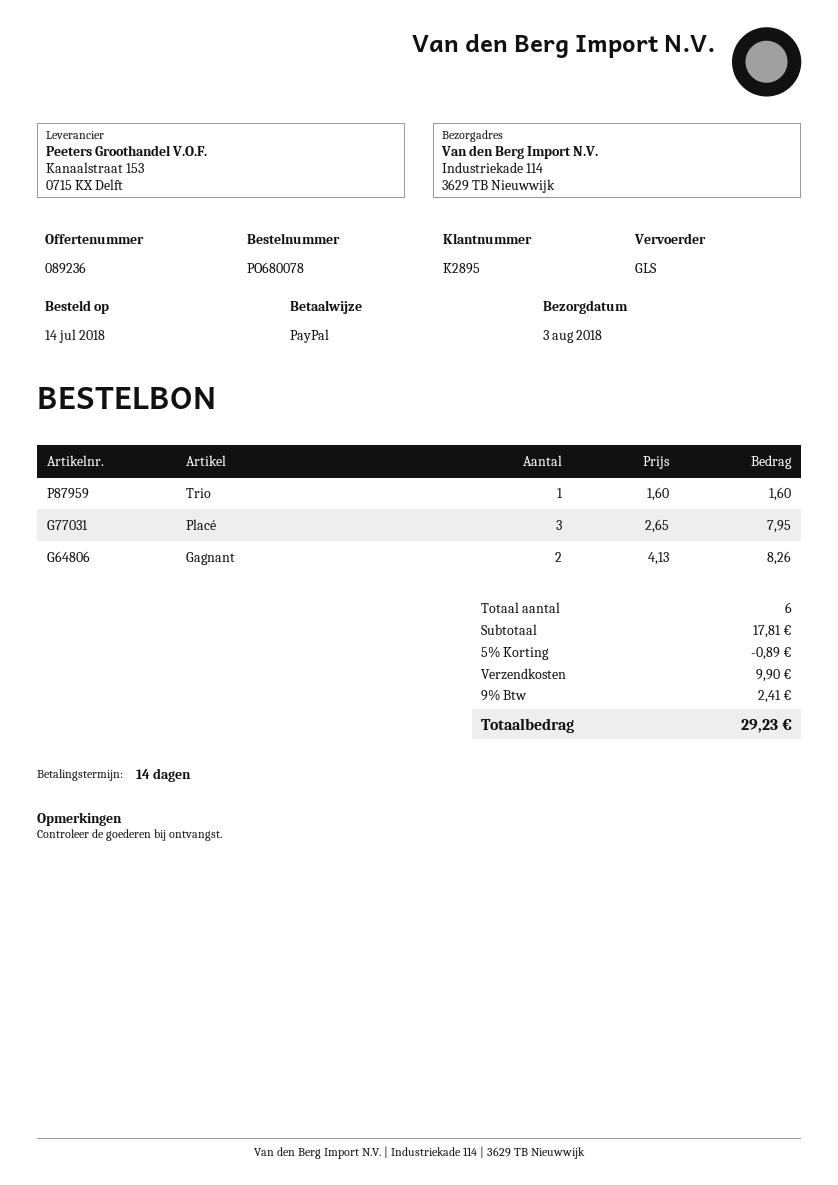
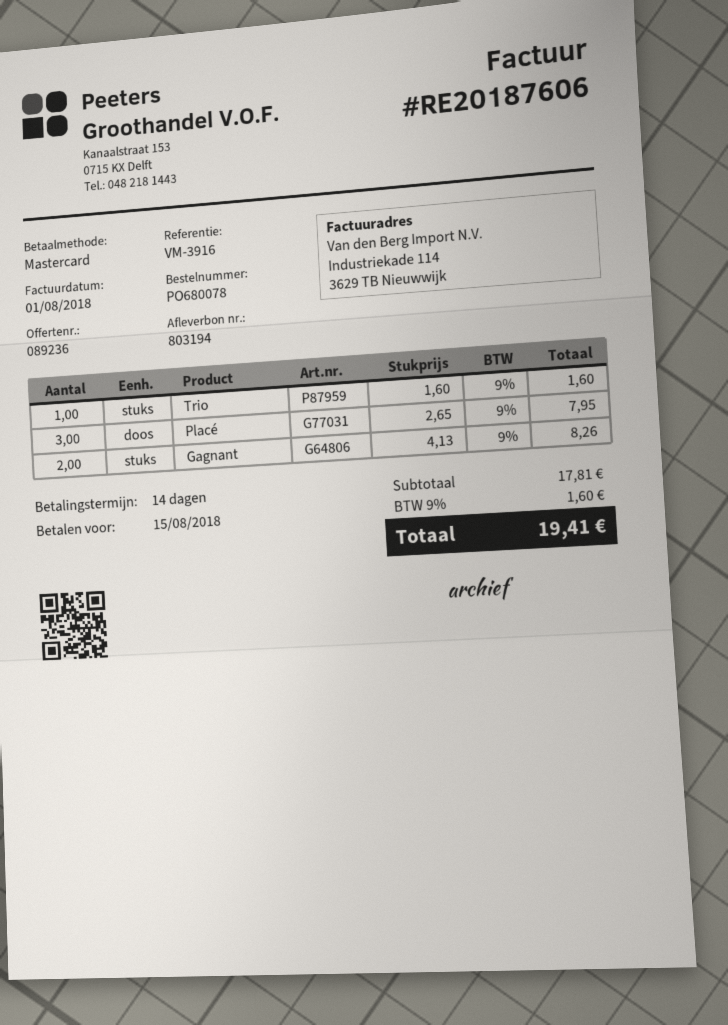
payment method: PayPal -> Mastercard
discount: 5% = 0.89 -> none
shipping: 9.90 -> none
tax: 9% = 2.41 -> 9% = 1.60
total: 29.23 -> 19.41

